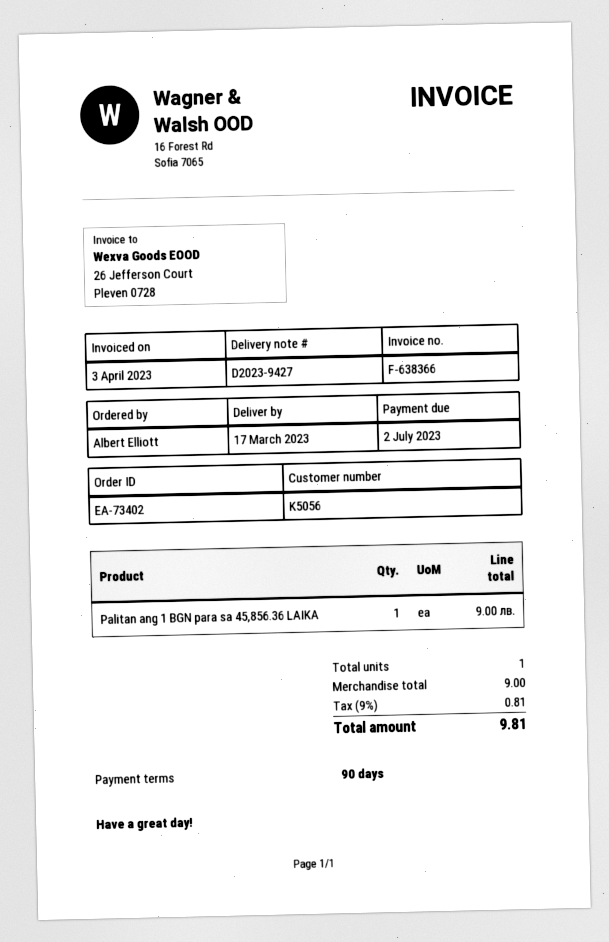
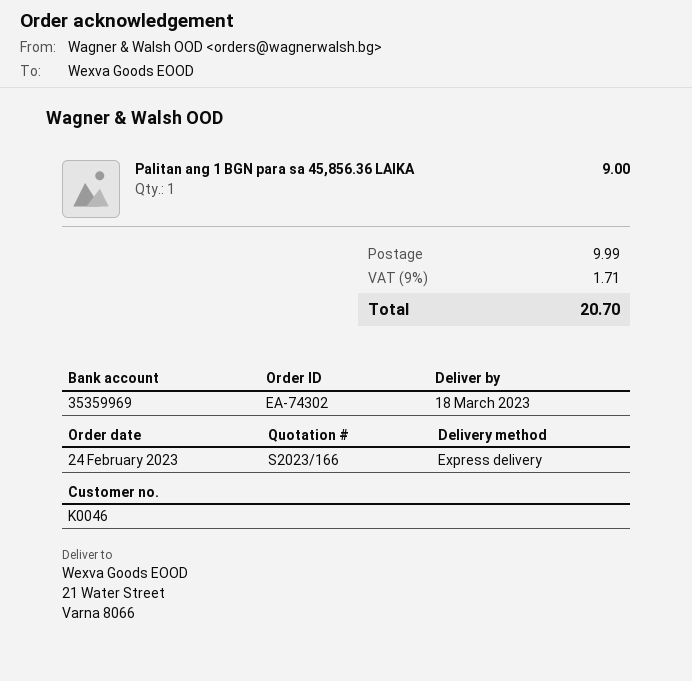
order number: EA-73402 -> EA-74302
delivery date: 2023-03-17 -> 2023-03-18
customer number: K5056 -> K0046
shipping: none -> 9.99
tax: 9% = 0.81 -> 9% = 1.71
total: 9.81 -> 20.70

